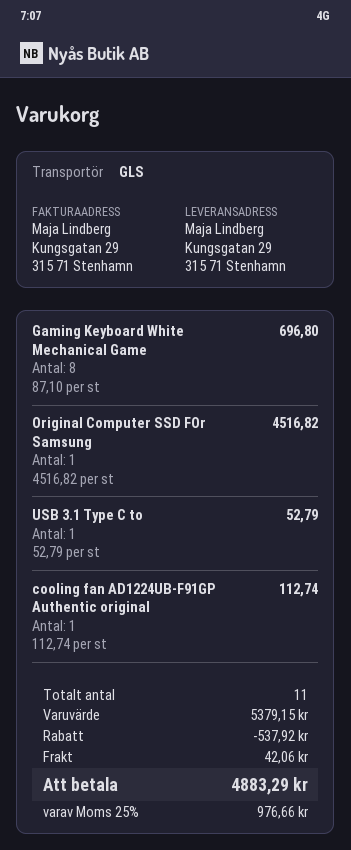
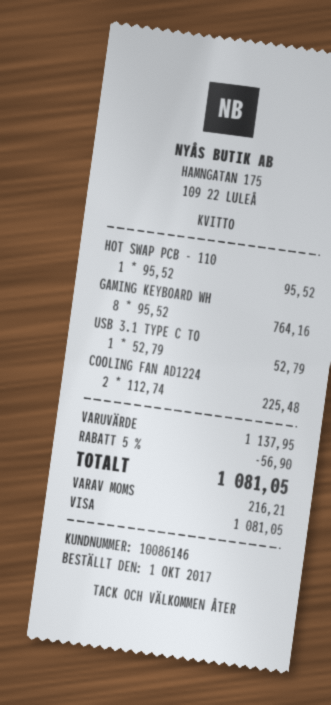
Gaming Keyboard White Mechanical Game: 8 x 87.10 = 696.80 -> 8 x 95.52 = 764.16
Original Computer SSD FOr Samsung: 1 x 4516.82 = 4516.82 -> none
cooling fan AD1224UB-F91GP Authentic original: 1 x 112.74 = 112.74 -> 2 x 112.74 = 225.48
HOT SWAP PCB - 110: none -> 1 x 95.52 = 95.52
subtotal: 5379.15 -> 1137.95
discount: 537.92 -> 56.90
shipping: 42.06 -> none
tax: 976.66 -> 216.21
total: 4883.29 -> 1081.05

